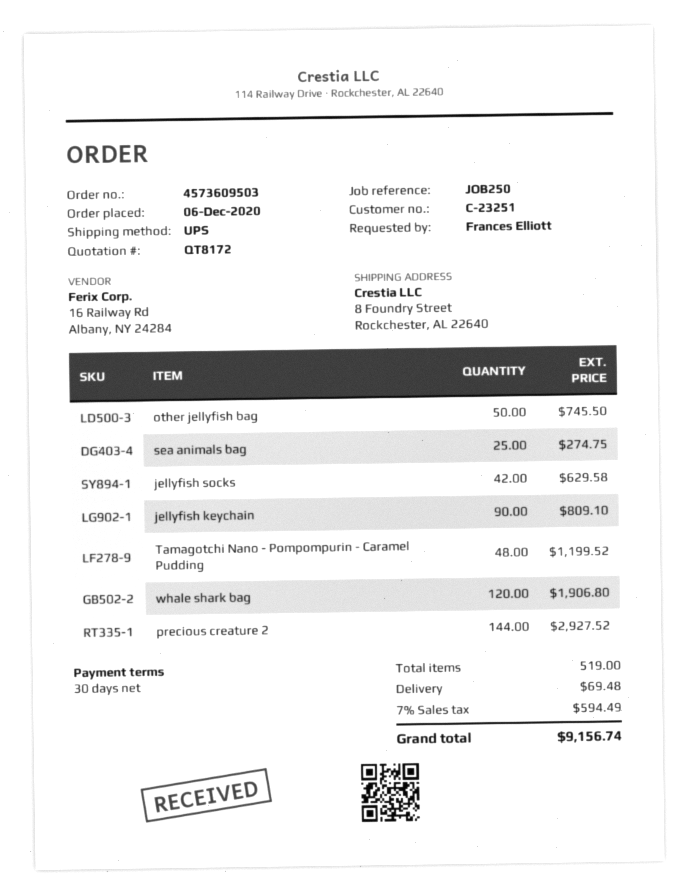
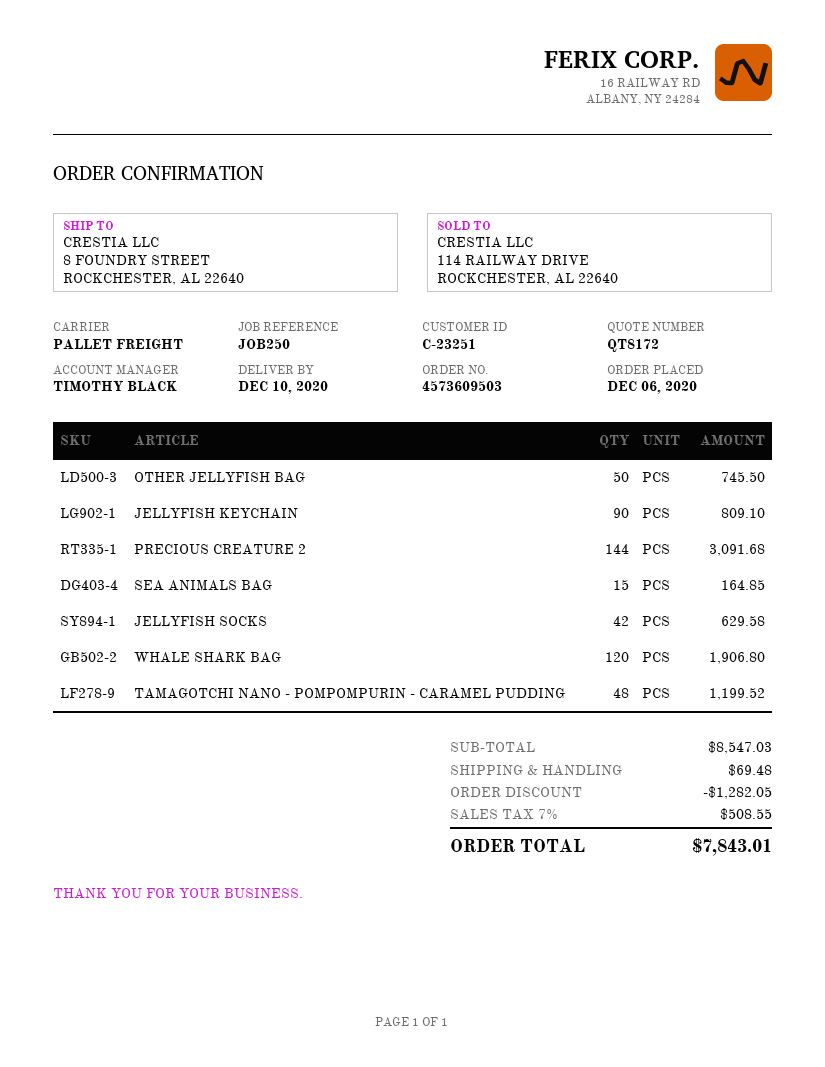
shipping method: UPS -> pallet freight
sea animals bag: 25 for 274.75 -> 15 for 164.85
precious creature 2: 144 for 2927.52 -> 144 for 3091.68
discount: none -> 1282.05
tax: 7% = 594.49 -> 7% = 508.55
total: 9156.74 -> 7843.01

